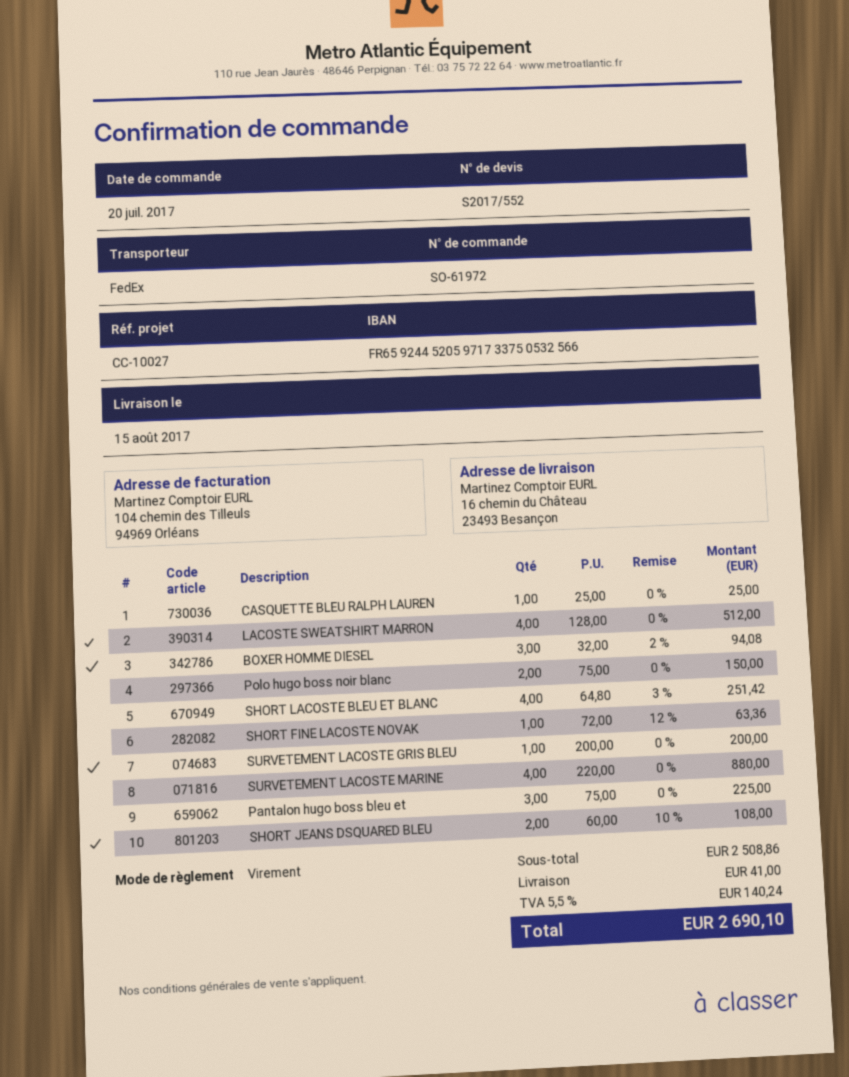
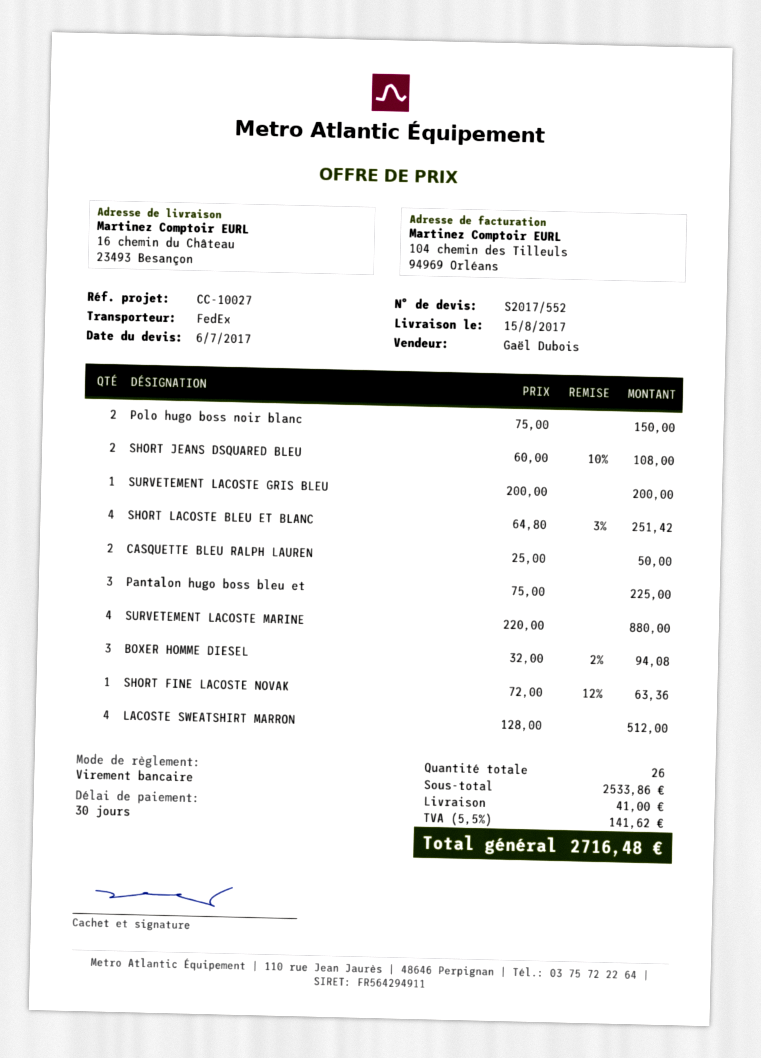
CASQUETTE BLEU RALPH LAUREN: 1 x 25.00 = 25.00 -> 2 x 25.00 = 50.00
subtotal: 2508.86 -> 2533.86
tax: 5.5% = 140.24 -> 5.5% = 141.62
total: 2690.10 -> 2716.48

